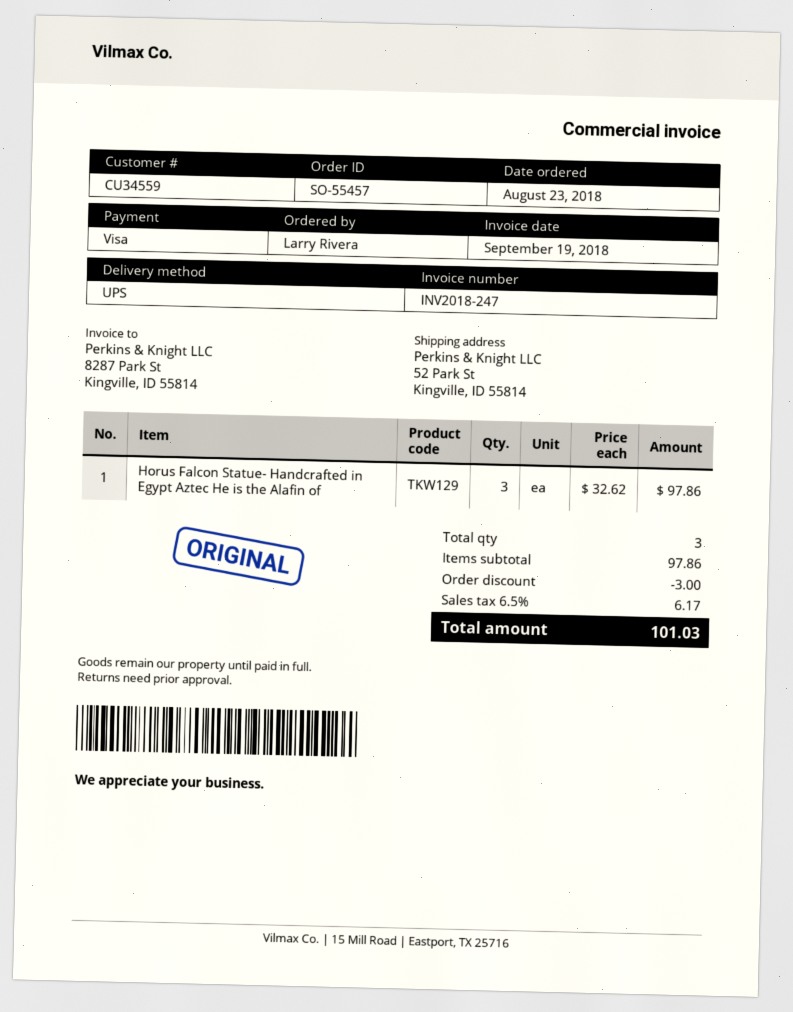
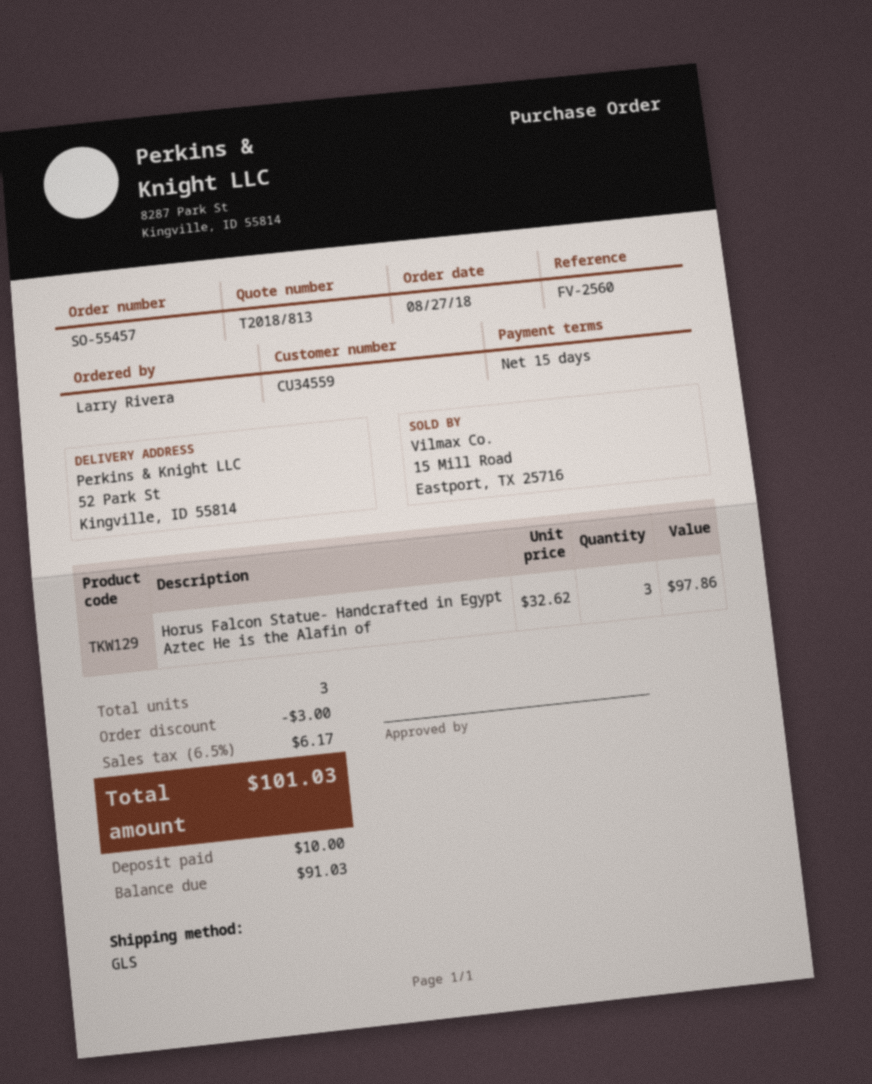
order date: 2018-08-23 -> 2018-08-27
shipping method: UPS -> GLS

